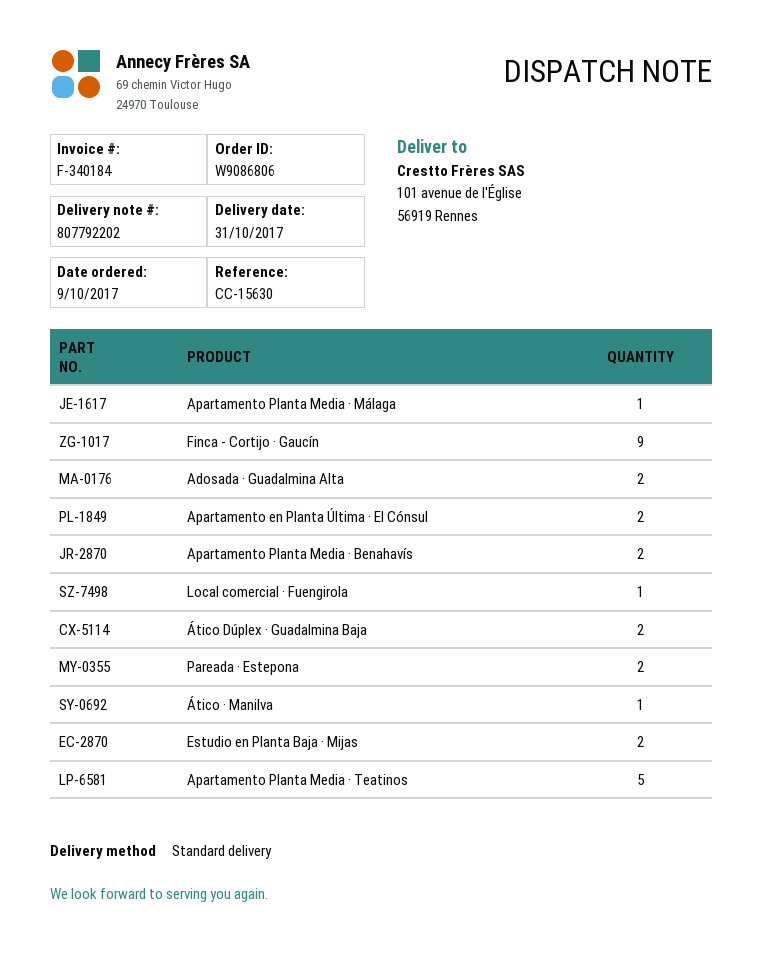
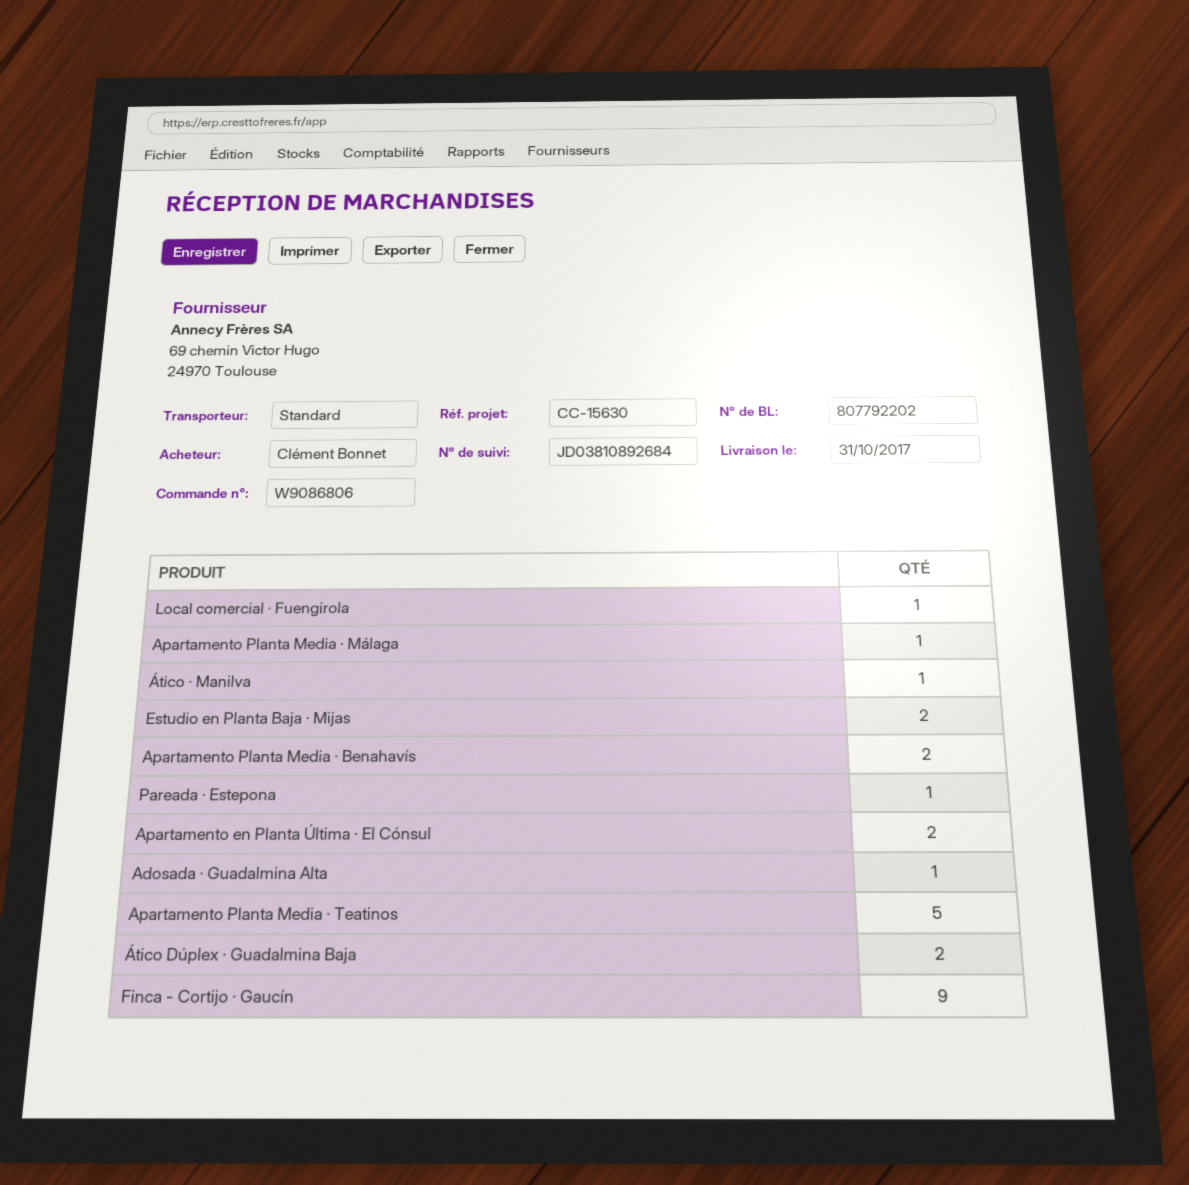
Adosada · Guadalmina Alta: 2 -> 1
Pareada · Estepona: 2 -> 1

